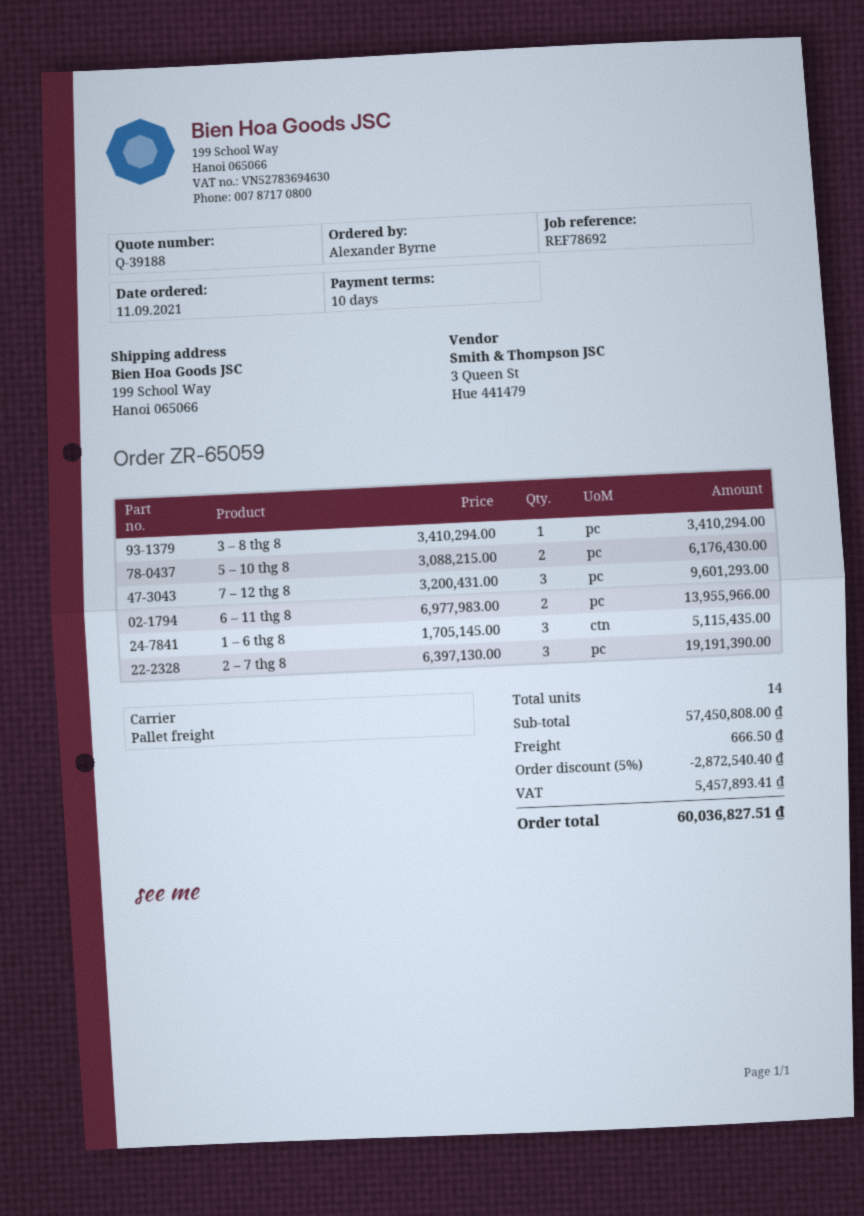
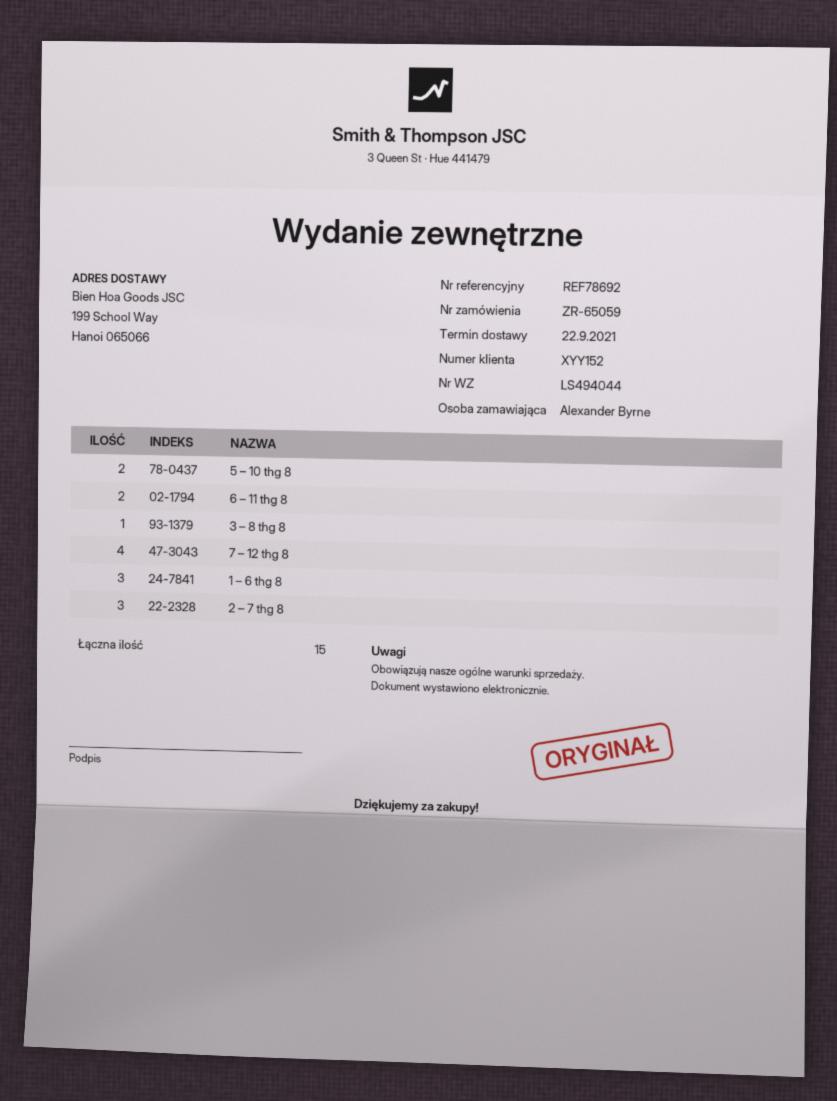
7 – 12 thg 8: 3 -> 4
total quantity: 14 -> 15

